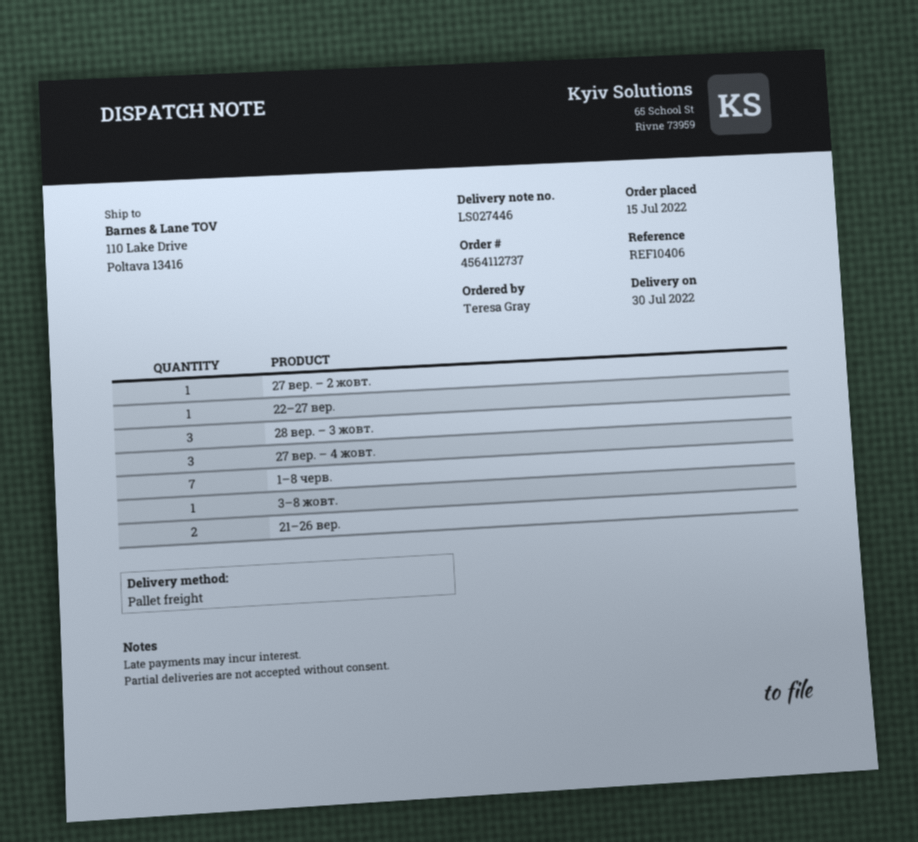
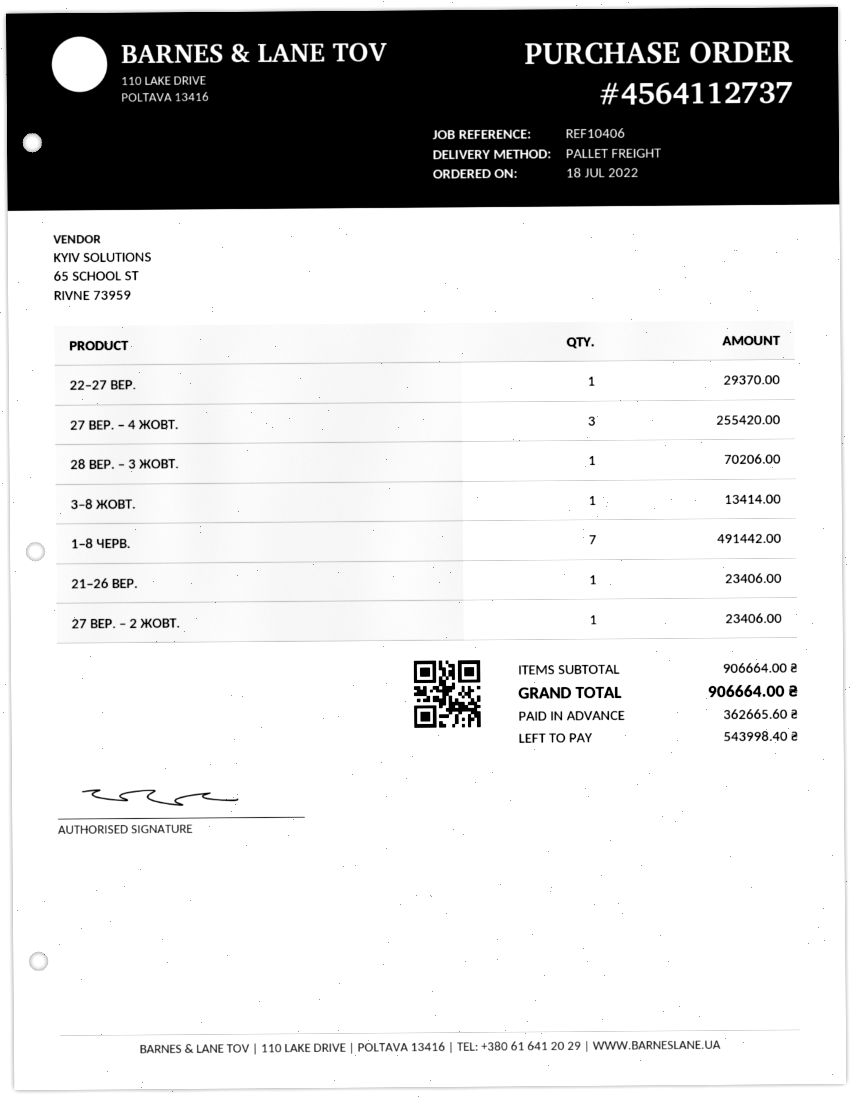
order date: 2022-07-15 -> 2022-07-18
28 вер. – 3 жовт.: 3 -> 1
21–26 вер.: 2 -> 1

